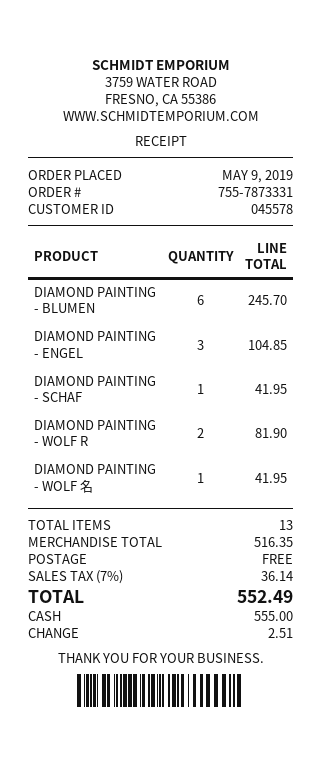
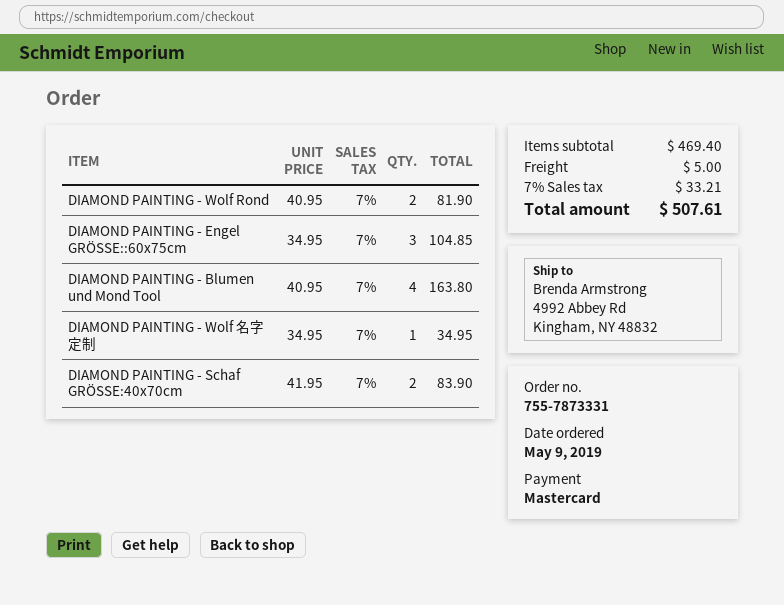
payment method: cash -> Mastercard
DIAMOND PAINTING - BLUMEN: 6 for 245.70 -> 4 for 163.80
DIAMOND PAINTING - SCHAF: 1 for 41.95 -> 2 for 83.90
DIAMOND PAINTING - WOLF 名: 1 for 41.95 -> 1 for 34.95
subtotal: 516.35 -> 469.40
shipping: 0.00 -> 5.00
tax: 7% = 36.14 -> 7% = 33.21
total: 552.49 -> 507.61

